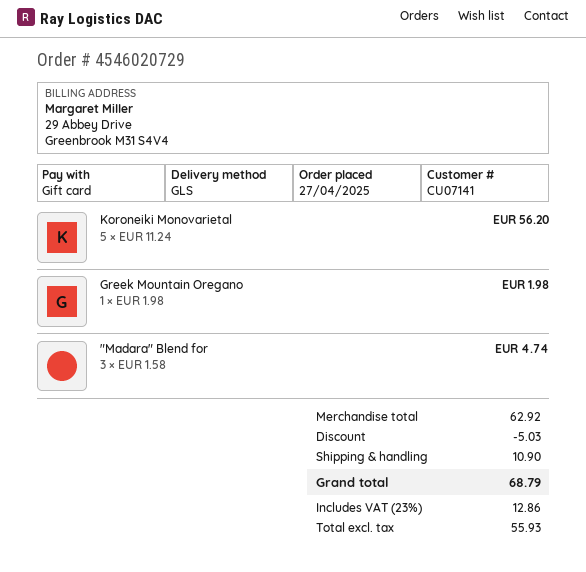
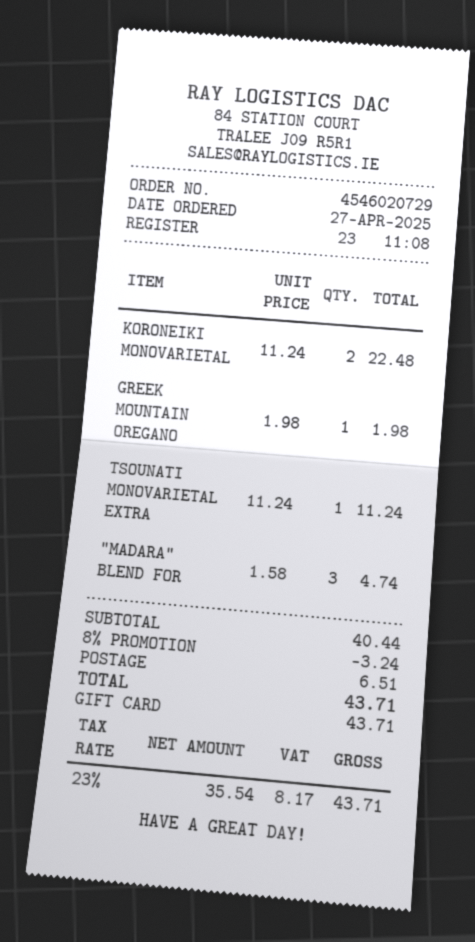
Koroneiki Monovarietal: 5 x 11.24 = 56.20 -> 2 x 11.24 = 22.48
TSOUNATI MONOVARIETAL EXTRA: none -> 1 x 11.24 = 11.24
subtotal: 62.92 -> 40.44
discount: 5.03 -> 3.24
shipping: 10.90 -> 6.51
net: 55.93 -> 35.54
tax: 23% = 12.86 -> 23% = 8.17
total: 68.79 -> 43.71

